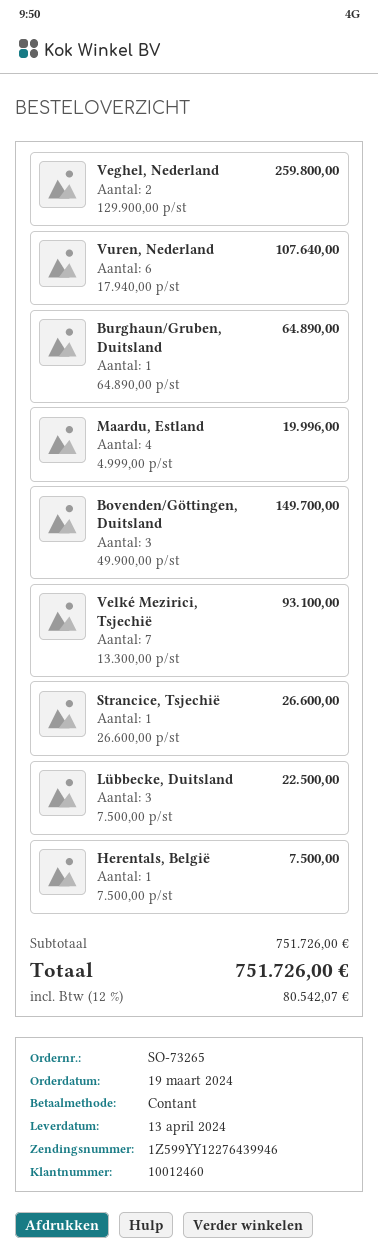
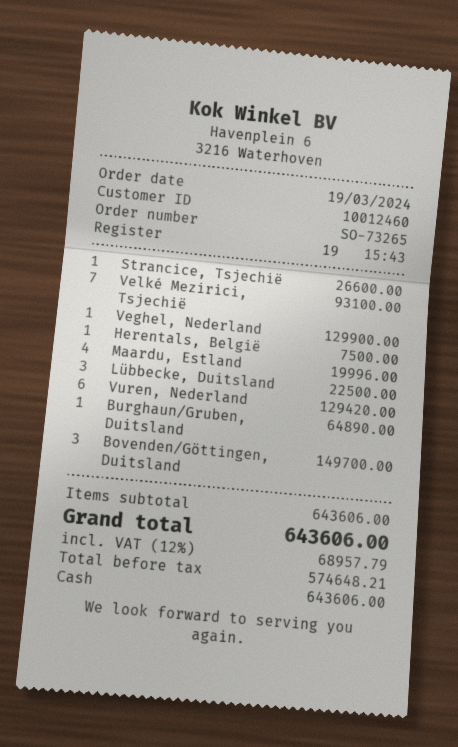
Veghel, Nederland: 2 for 259800.00 -> 1 for 129900.00
Vuren, Nederland: 6 for 107640.00 -> 6 for 129420.00
subtotal: 751726.00 -> 643606.00
tax: 12% = 80542.07 -> 12% = 68957.79
total: 751726.00 -> 643606.00

